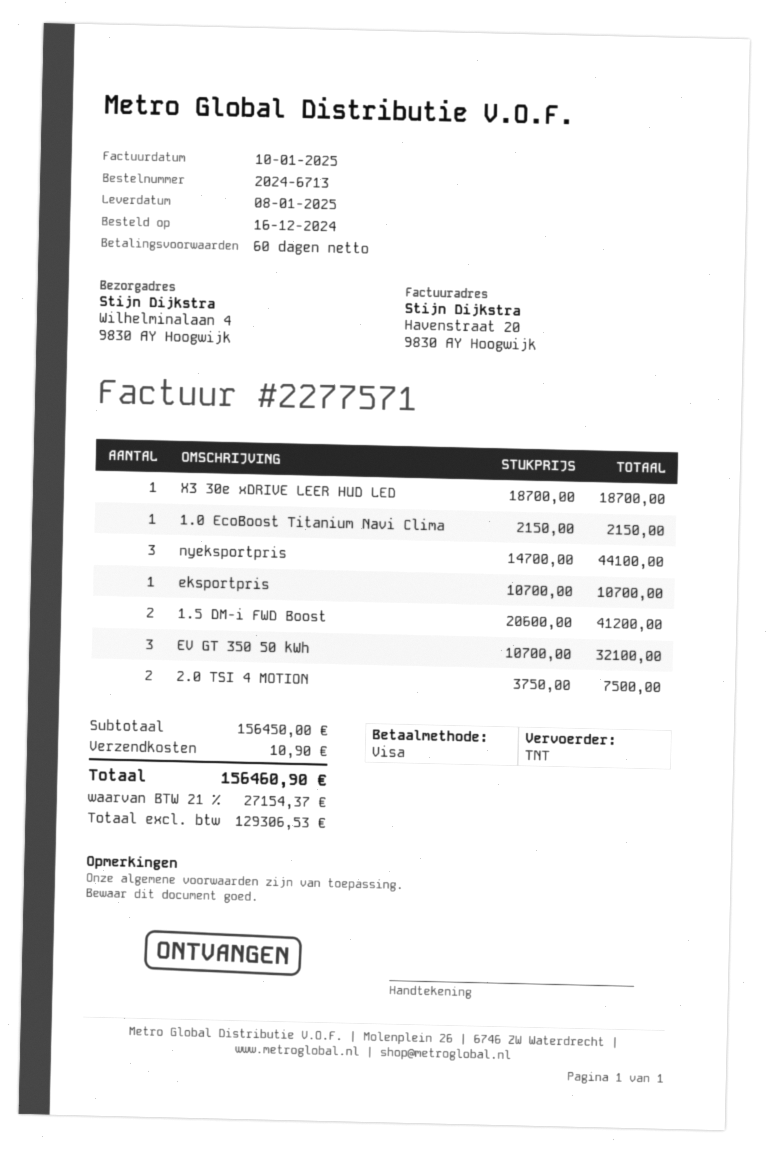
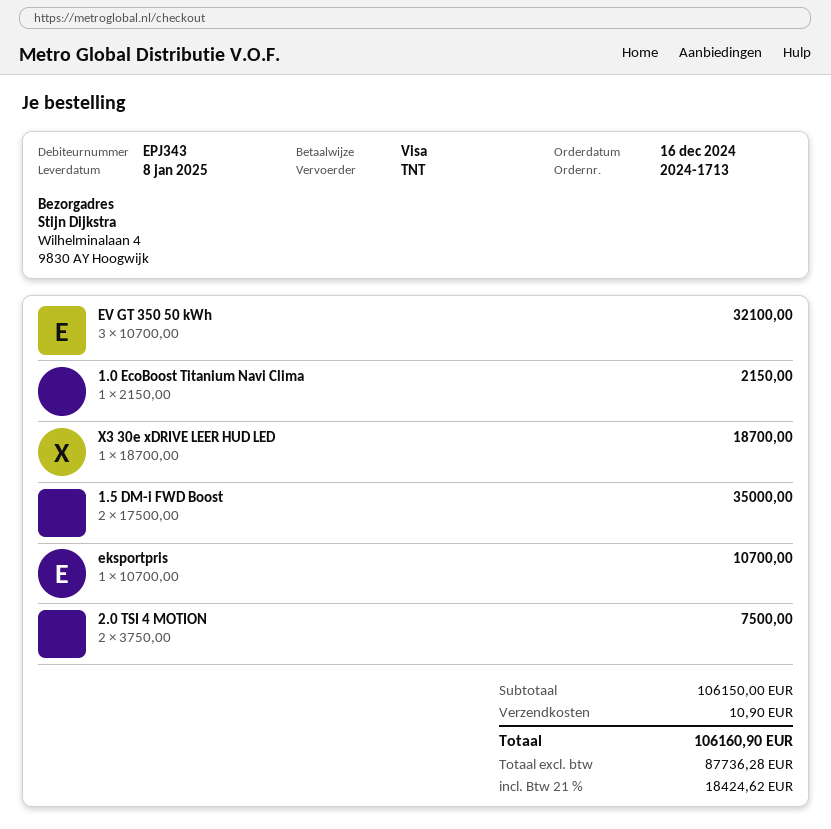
order number: 2024-6713 -> 2024-1713
nyeksportpris: 3 x 14700.00 = 44100.00 -> none
1.5 DM-i FWD Boost: 2 x 20600.00 = 41200.00 -> 2 x 17500.00 = 35000.00
subtotal: 156450.00 -> 106150.00
net: 129306.53 -> 87736.28
tax: 21% = 27154.37 -> 21% = 18424.62
total: 156460.90 -> 106160.90

